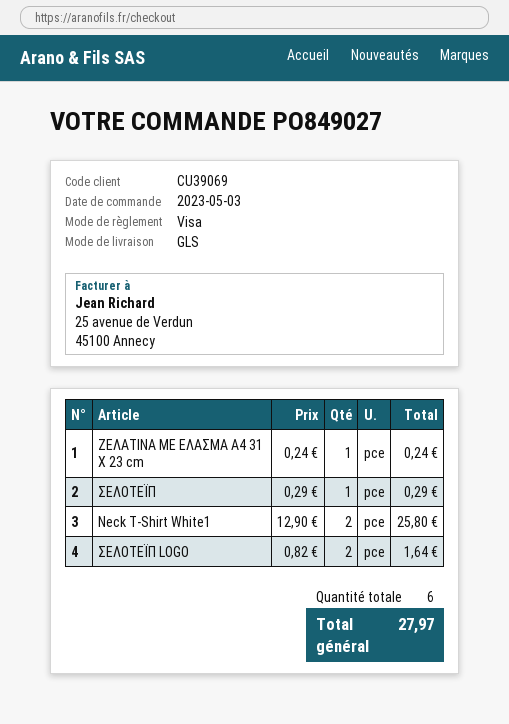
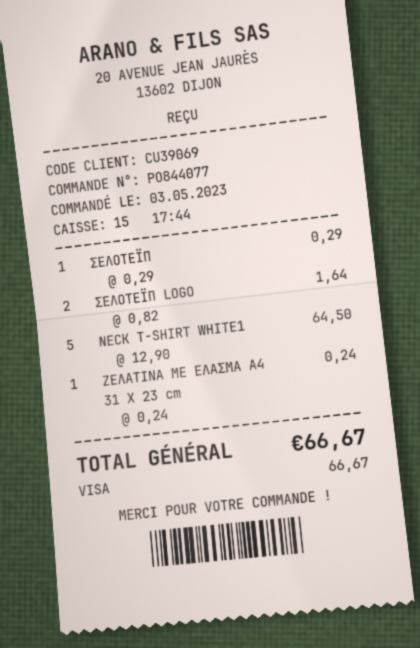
order number: PO849027 -> PO844077
Neck T-Shirt White1: 2 x 12.90 = 25.80 -> 5 x 12.90 = 64.50
total: 27.97 -> 66.67

